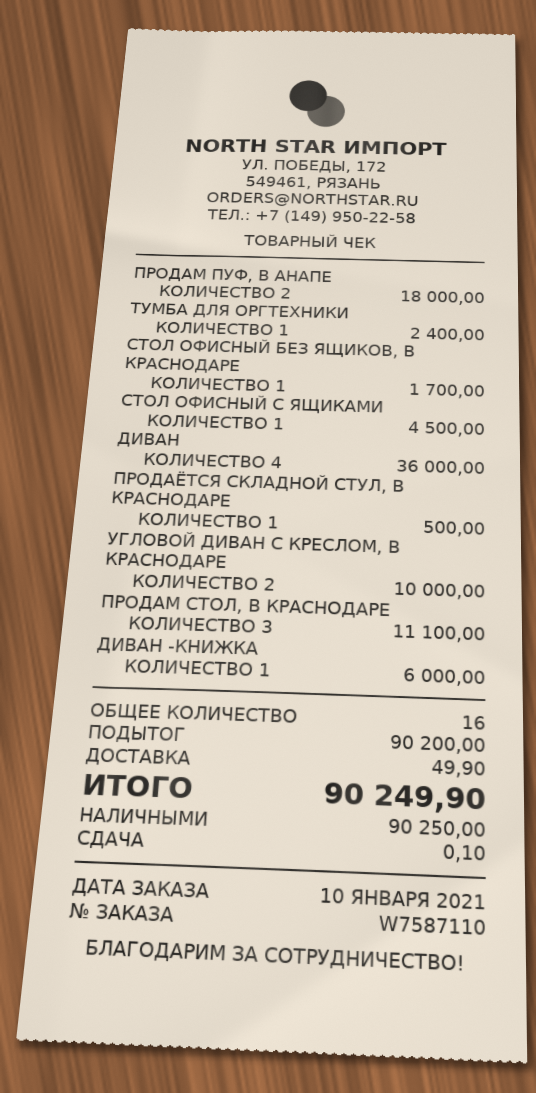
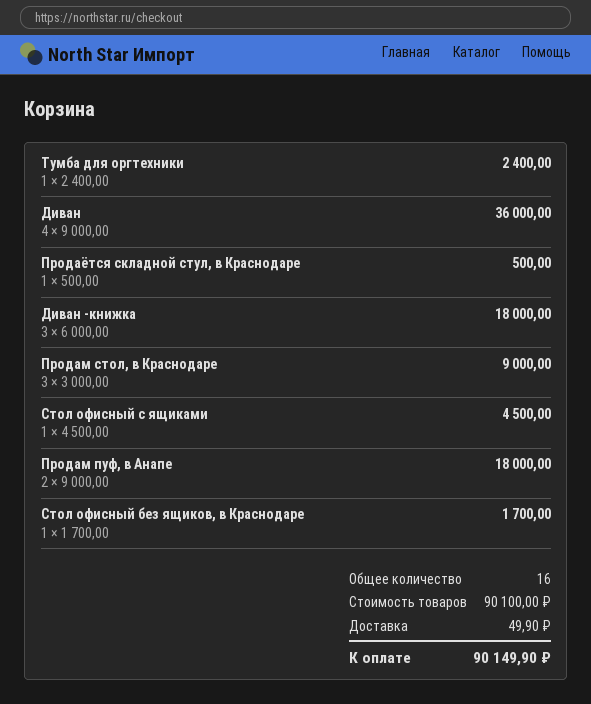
УГЛОВОЙ ДИВАН С КРЕСЛОМ, В КРАСНОДАРЕ: 2 for 10000.00 -> none
ПРОДАМ СТОЛ, В КРАСНОДАРЕ: 3 for 11100.00 -> 3 for 9000.00
ДИВАН -КНИЖКА: 1 for 6000.00 -> 3 for 18000.00
subtotal: 90200.00 -> 90100.00
total: 90249.90 -> 90149.90

